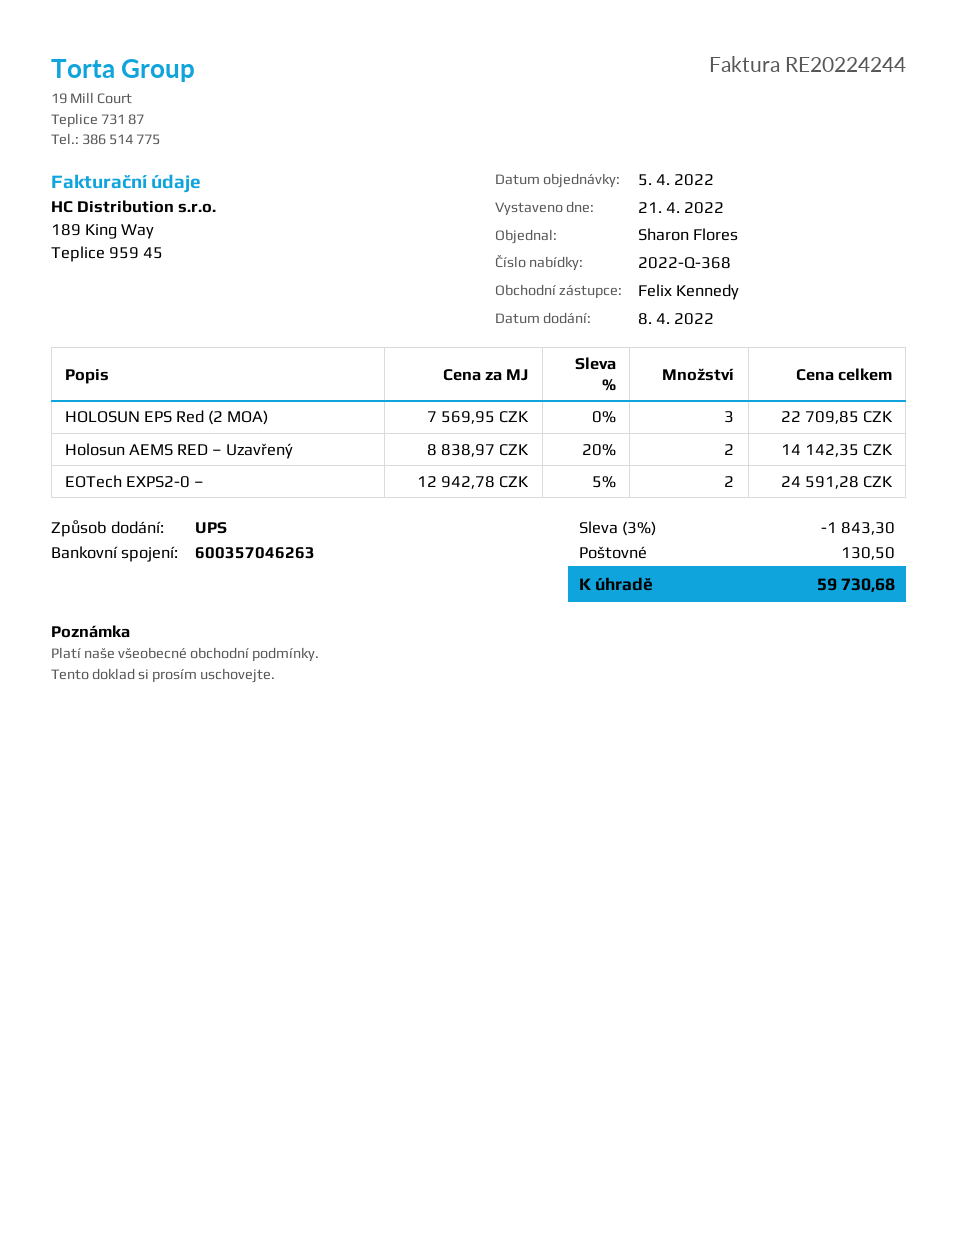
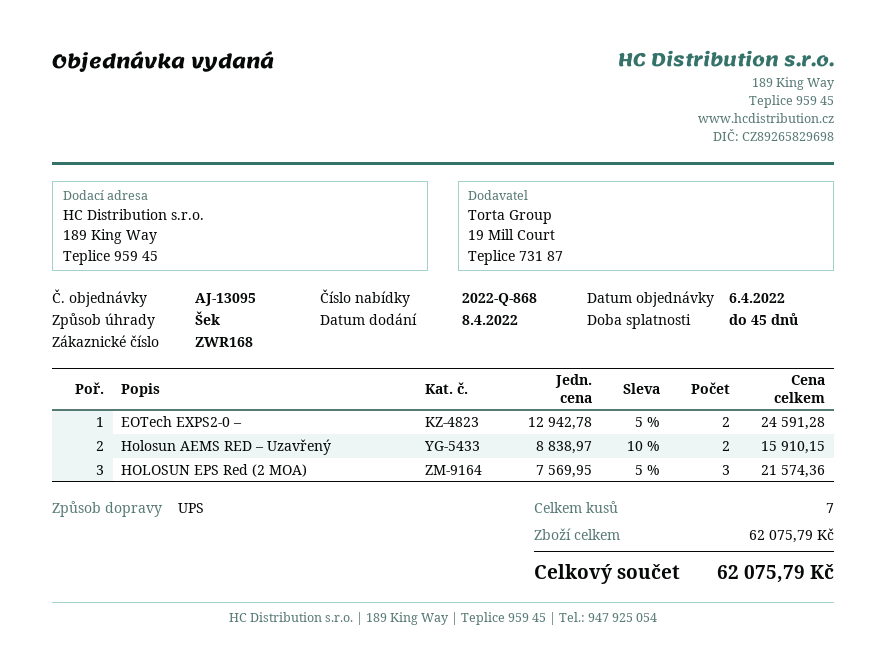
quote number: 2022-Q-368 -> 2022-Q-868
order date: 2022-04-05 -> 2022-04-06
HOLOSUN EPS Red (2 MOA): 3 x 7569.95 = 22709.85 -> 3 x 7569.95 - 5% = 21574.36
Holosun AEMS RED – Uzavřený: 2 x 8838.97 - 20% = 14142.35 -> 2 x 8838.97 - 10% = 15910.15
discount: 3% = 1843.30 -> none
shipping: 130.50 -> none
total: 59730.68 -> 62075.79

